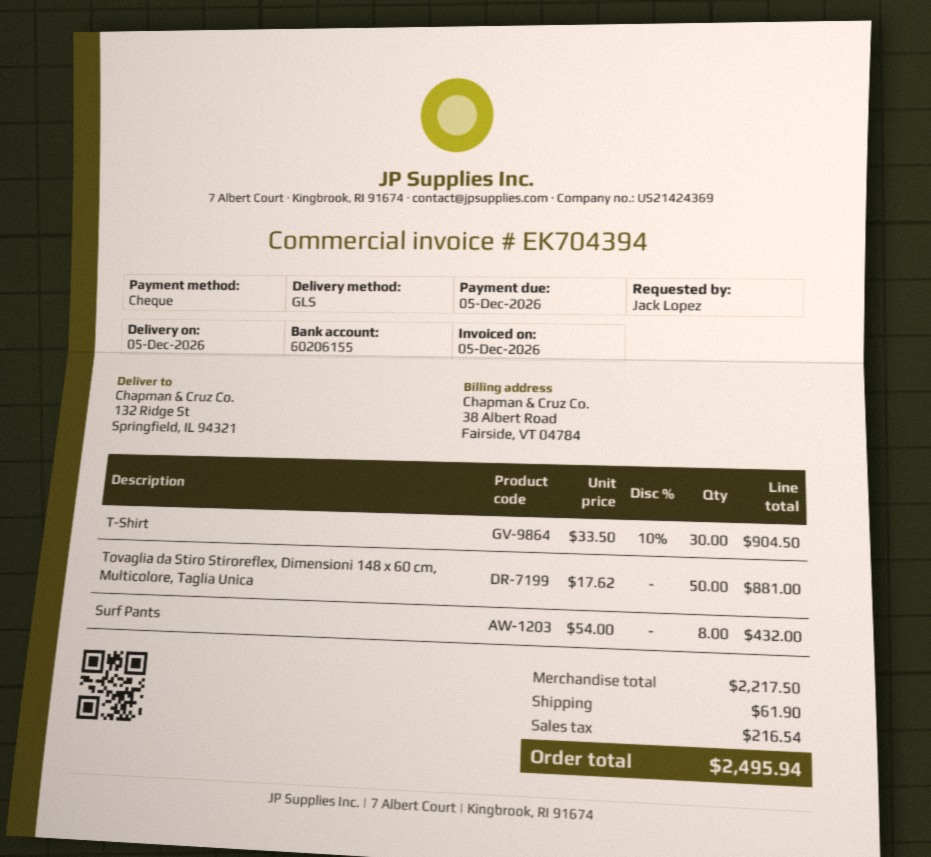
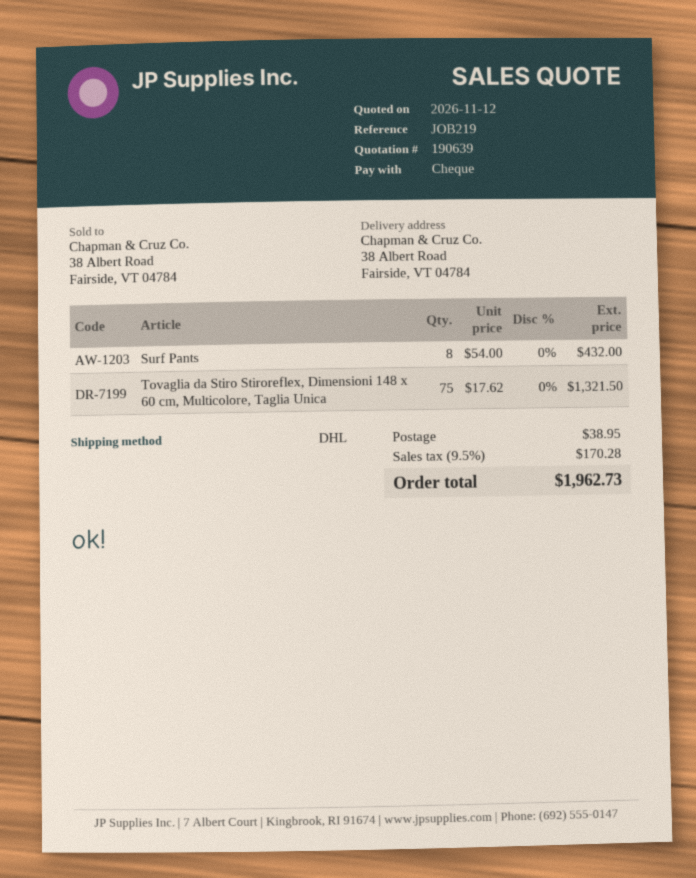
shipping method: GLS -> DHL
ship to: 132 Ridge St, Springfield, IL 94321 -> 38 Albert Road, Fairside, VT 04784
T-Shirt: 30 x 33.50 - 10% = 904.50 -> none
Tovaglia da Stiro Stiroreflex, Dimensioni 148 x 60 cm, Multicolore, Taglia Unica: 50 x 17.62 = 881.00 -> 75 x 17.62 = 1321.50
shipping: 61.90 -> 38.95
tax: 216.54 -> 170.28
total: 2495.94 -> 1962.73

